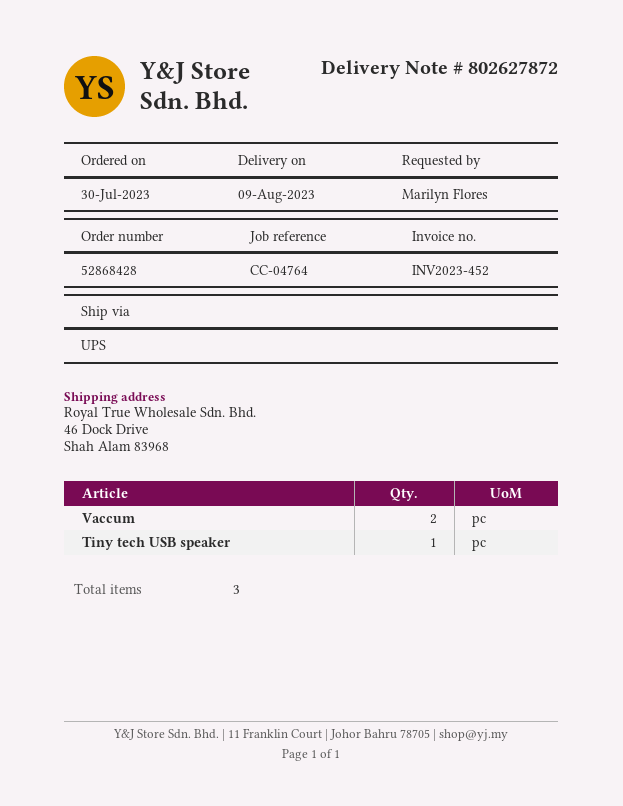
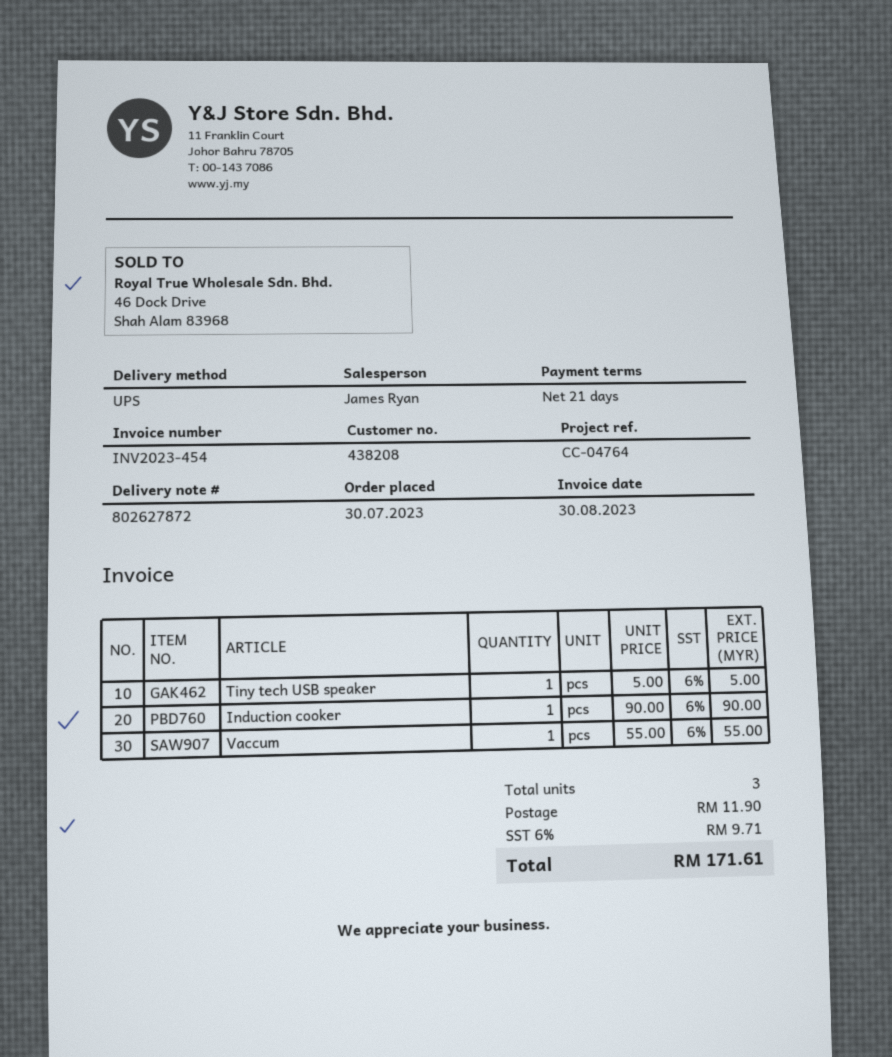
invoice number: INV2023-452 -> INV2023-454
Vaccum: 2 -> 1
Induction cooker: none -> 1

